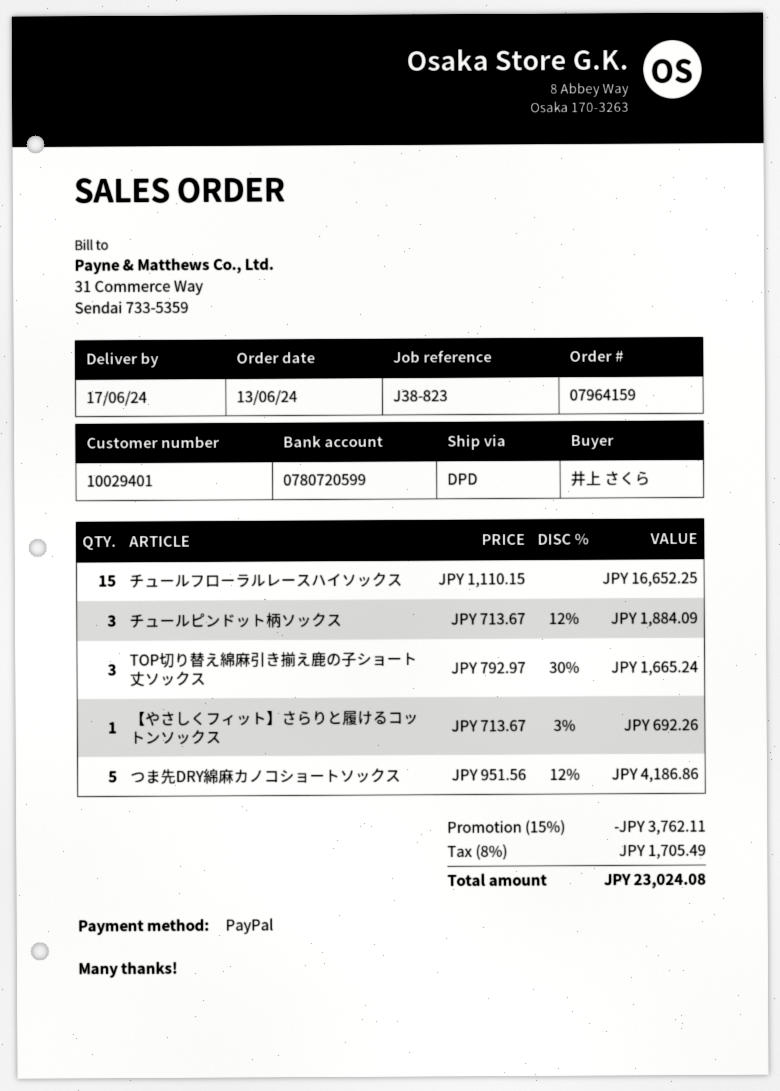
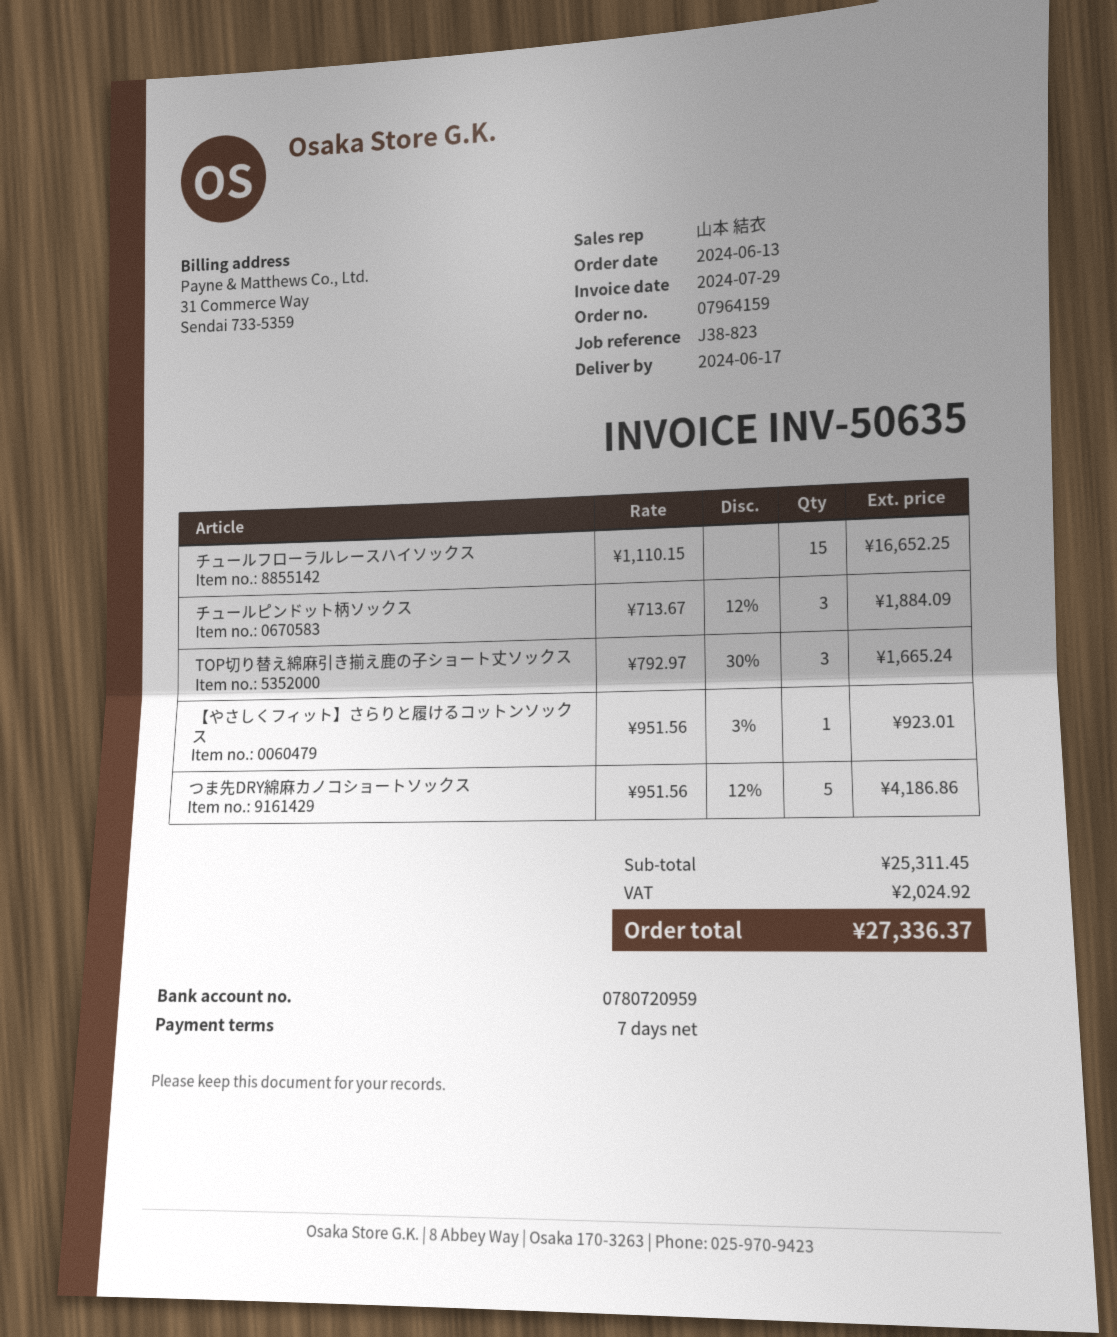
bank account: 0780720599 -> 0780720959
【やさしくフィット】さらりと履けるコットンソックス: 1 x 713.67 - 3% = 692.26 -> 1 x 951.56 - 3% = 923.01
discount: 15% = 3762.11 -> none
tax: 1705.49 -> 2024.92
total: 23024.08 -> 27336.37

